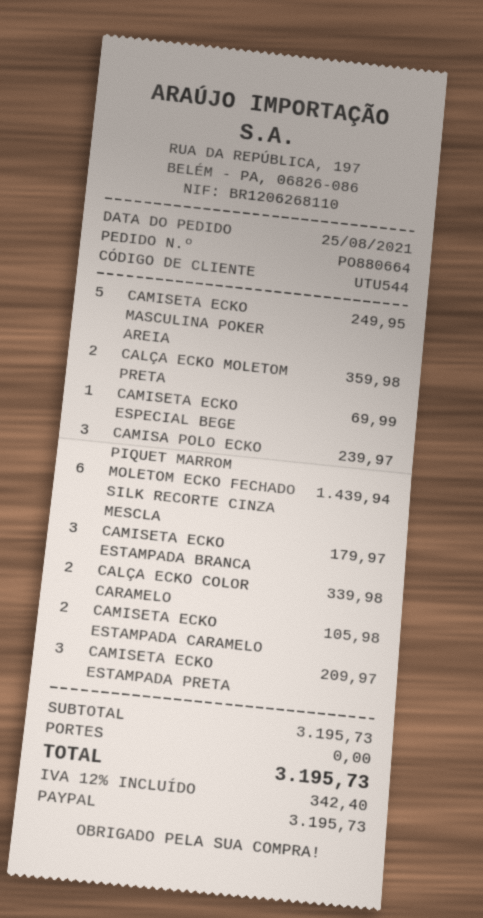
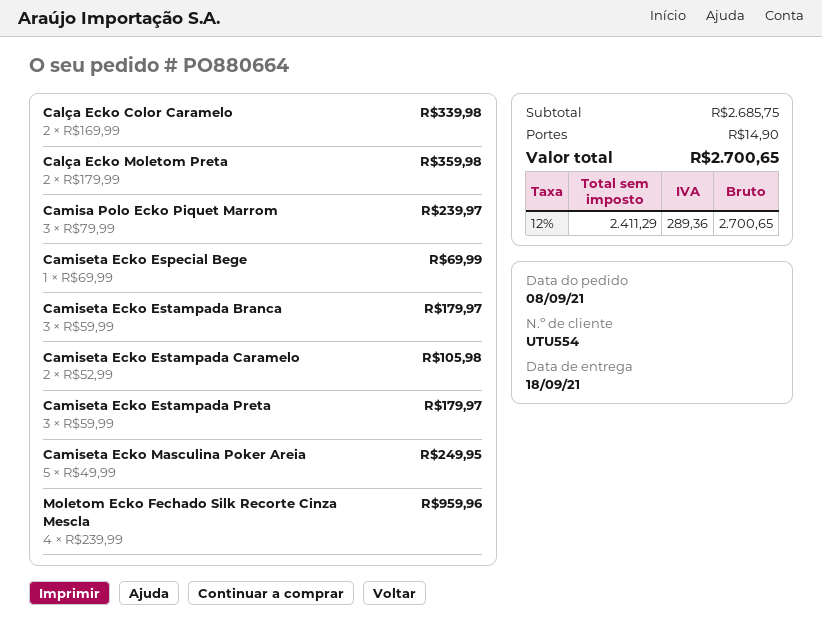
order date: 2021-08-25 -> 2021-09-08
customer number: UTU544 -> UTU554
MOLETOM ECKO FECHADO SILK RECORTE CINZA MESCLA: 6 for 1439.94 -> 4 for 959.96
CAMISETA ECKO ESTAMPADA PRETA: 3 for 209.97 -> 3 for 179.97
subtotal: 3195.73 -> 2685.75
shipping: 0.00 -> 14.90
tax: 12% = 342.40 -> 12% = 289.36
total: 3195.73 -> 2700.65

